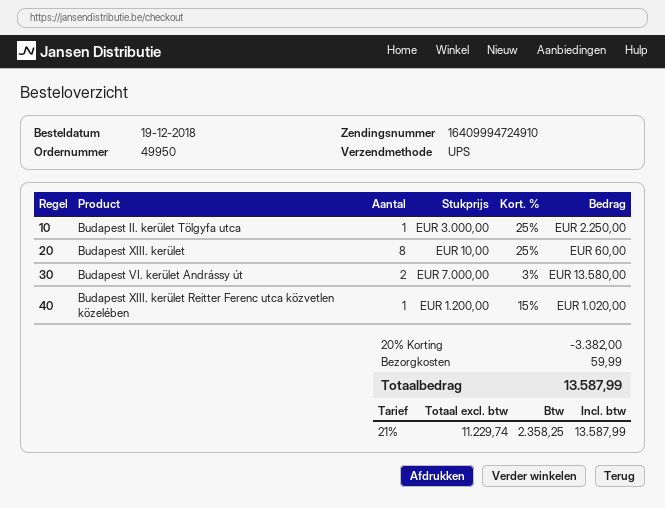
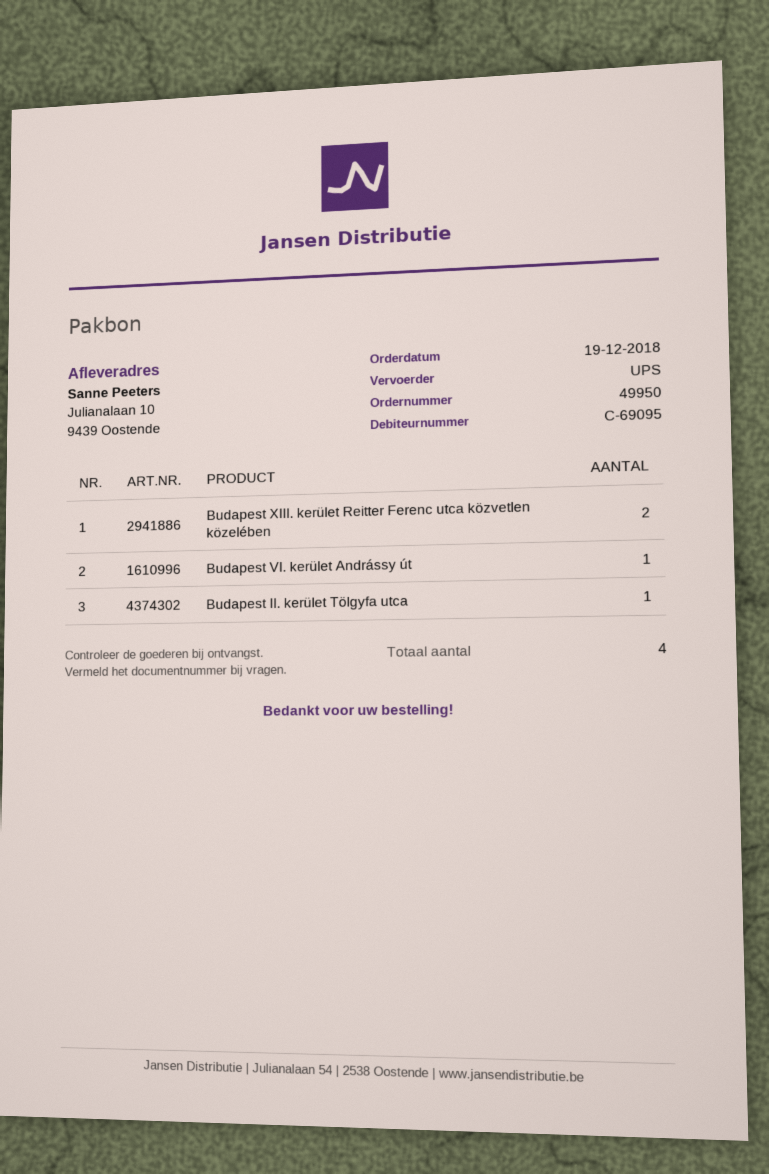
Budapest XIII. kerület: 8 -> none
Budapest VI. kerület Andrássy út: 2 -> 1
Budapest XIII. kerület Reitter Ferenc utca közvetlen közelében: 1 -> 2

